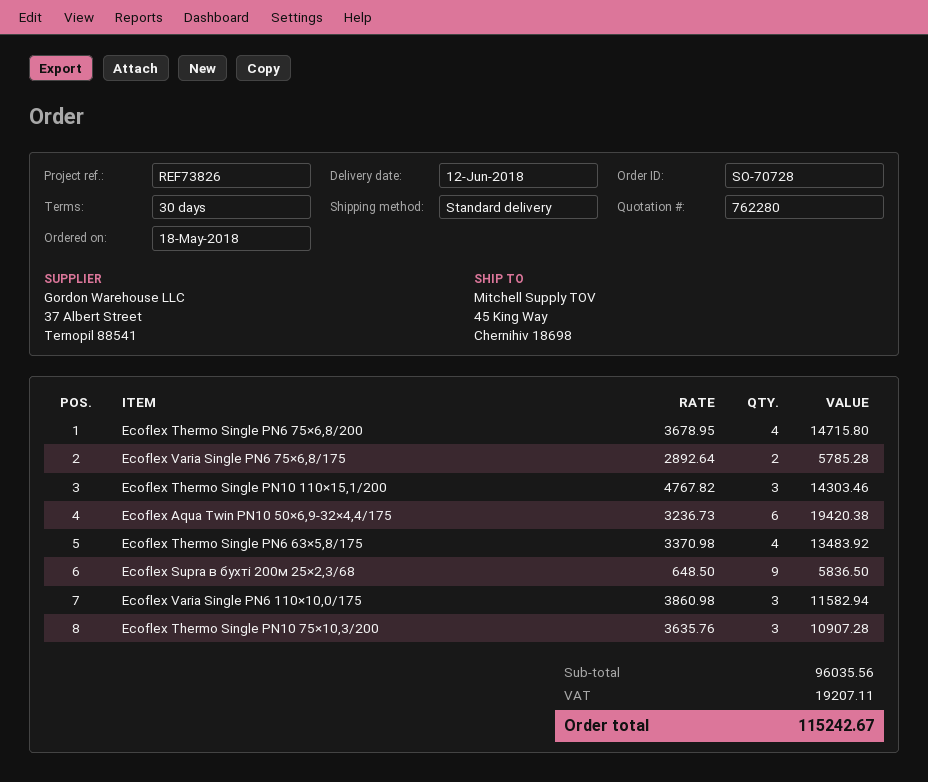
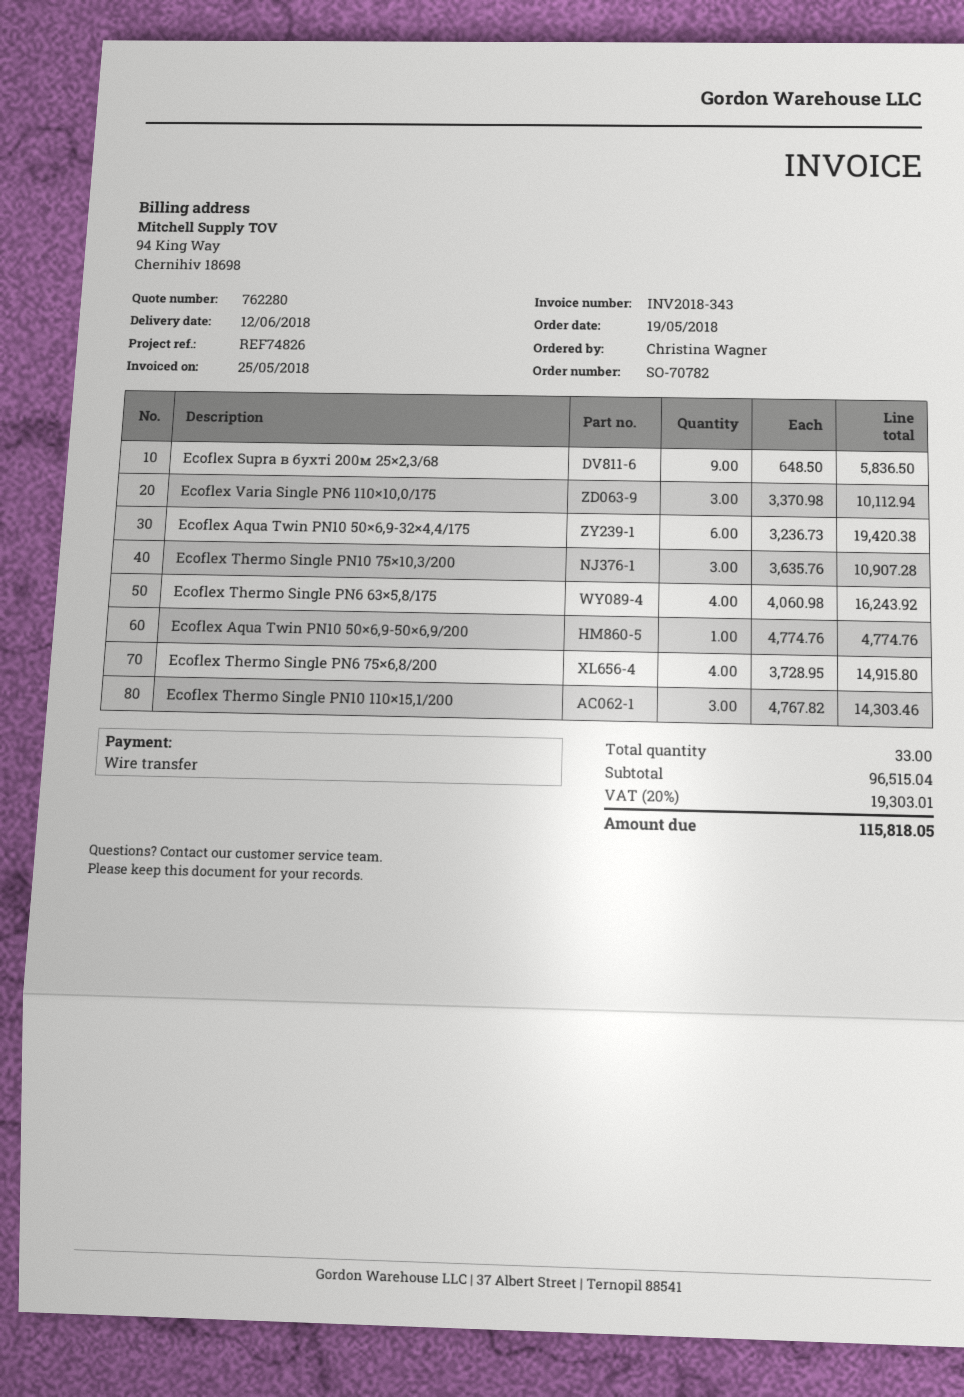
order number: SO-70728 -> SO-70782
order date: 2018-05-18 -> 2018-05-19
reference: REF73826 -> REF74826
Ecoflex Thermo Single PN6 75×6,8/200: 4 x 3678.95 = 14715.80 -> 4 x 3728.95 = 14915.80
Ecoflex Varia Single PN6 75×6,8/175: 2 x 2892.64 = 5785.28 -> none
Ecoflex Thermo Single PN6 63×5,8/175: 4 x 3370.98 = 13483.92 -> 4 x 4060.98 = 16243.92
Ecoflex Varia Single PN6 110×10,0/175: 3 x 3860.98 = 11582.94 -> 3 x 3370.98 = 10112.94
Ecoflex Aqua Twin PN10 50×6,9-50×6,9/200: none -> 1 x 4774.76 = 4774.76
subtotal: 96035.56 -> 96515.04
tax: 19207.11 -> 19303.01
total: 115242.67 -> 115818.05

